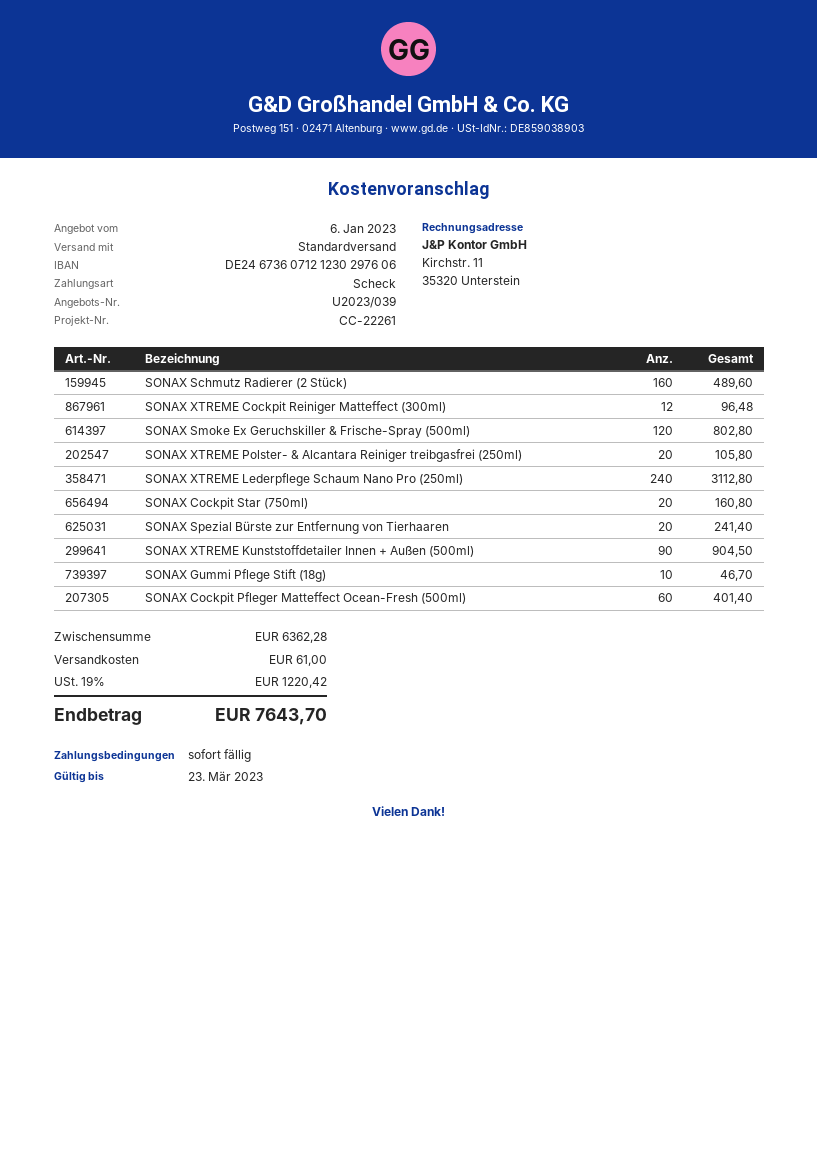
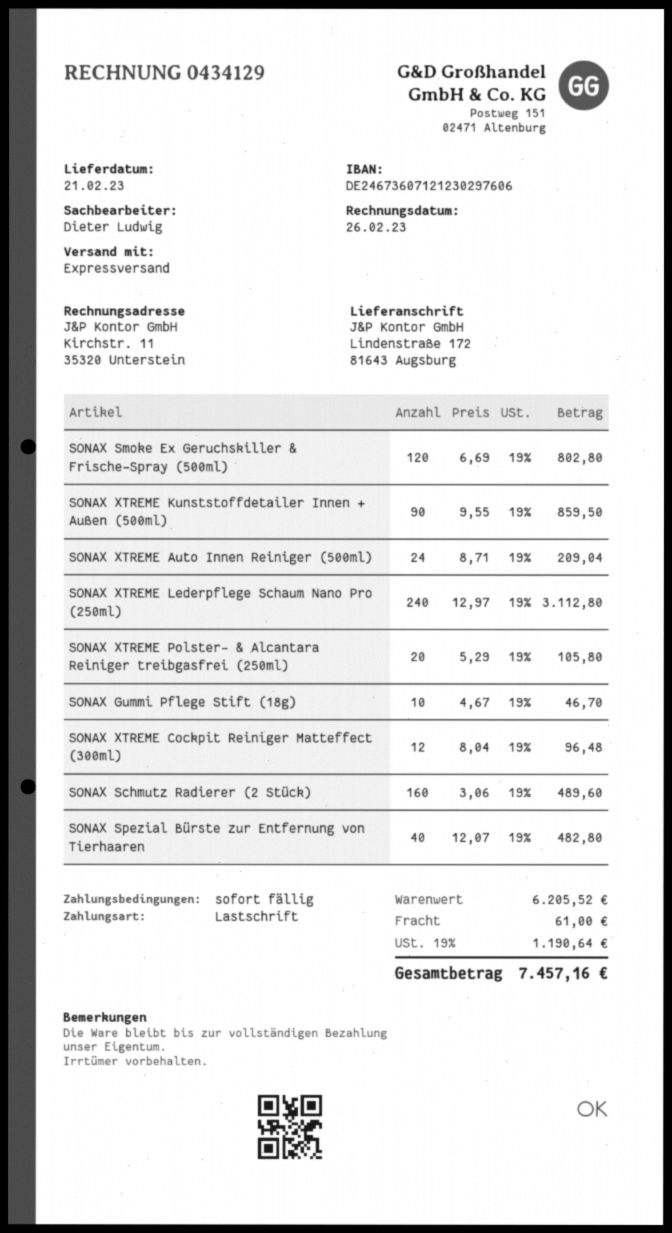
payment method: cheque -> direct debit
shipping method: standard -> express
SONAX Cockpit Star (750ml): 20 for 160.80 -> none
SONAX Spezial Bürste zur Entfernung von Tierhaaren: 20 for 241.40 -> 40 for 482.80
SONAX XTREME Kunststoffdetailer Innen + Außen (500ml): 90 for 904.50 -> 90 for 859.50
SONAX Cockpit Pfleger Matteffect Ocean-Fresh (500ml): 60 for 401.40 -> none
SONAX XTREME Auto Innen Reiniger (500ml): none -> 24 for 209.04
subtotal: 6362.28 -> 6205.52
tax: 19% = 1220.42 -> 19% = 1190.64
total: 7643.70 -> 7457.16

